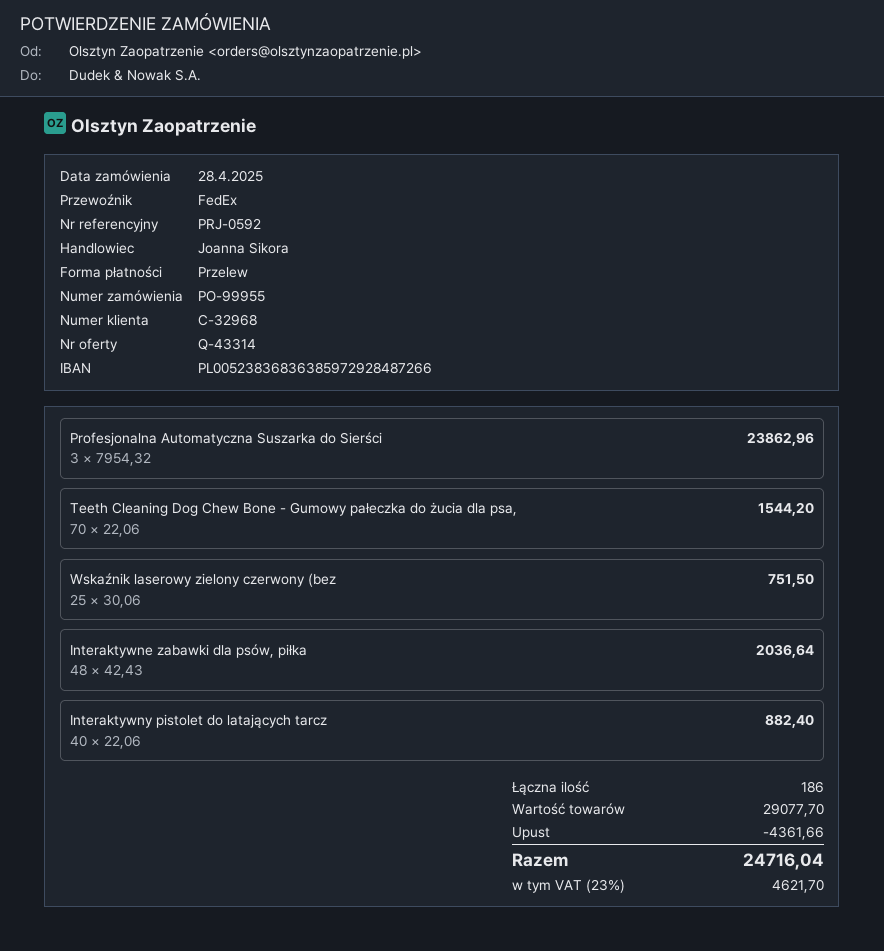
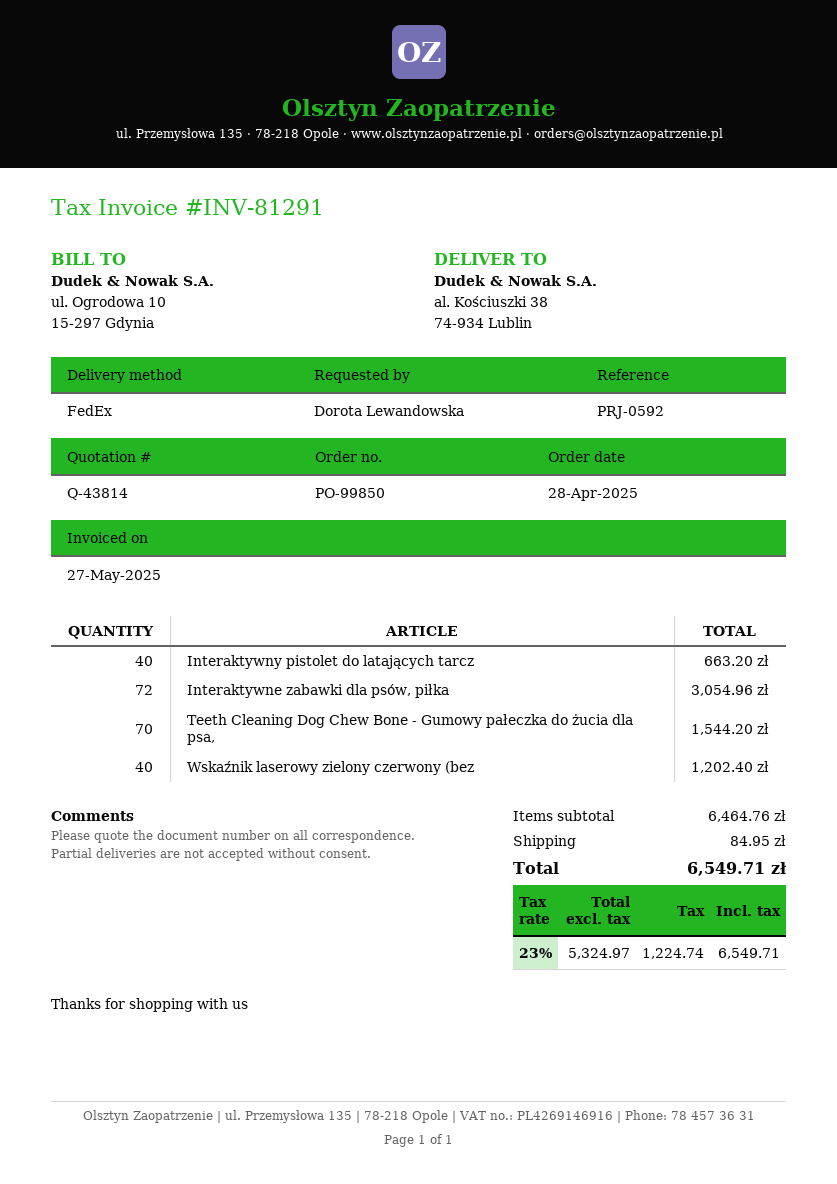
quote number: Q-43314 -> Q-43814
order number: PO-99955 -> PO-99850
Profesjonalna Automatyczna Suszarka do Sierści: 3 for 23862.96 -> none
Wskaźnik laserowy zielony czerwony (bez: 25 for 751.50 -> 40 for 1202.40
Interaktywne zabawki dla psów, piłka: 48 for 2036.64 -> 72 for 3054.96
Interaktywny pistolet do latających tarcz: 40 for 882.40 -> 40 for 663.20
subtotal: 29077.70 -> 6464.76
discount: 4361.66 -> none
shipping: none -> 84.95
tax: 23% = 4621.70 -> 23% = 1224.74
total: 24716.04 -> 6549.71

